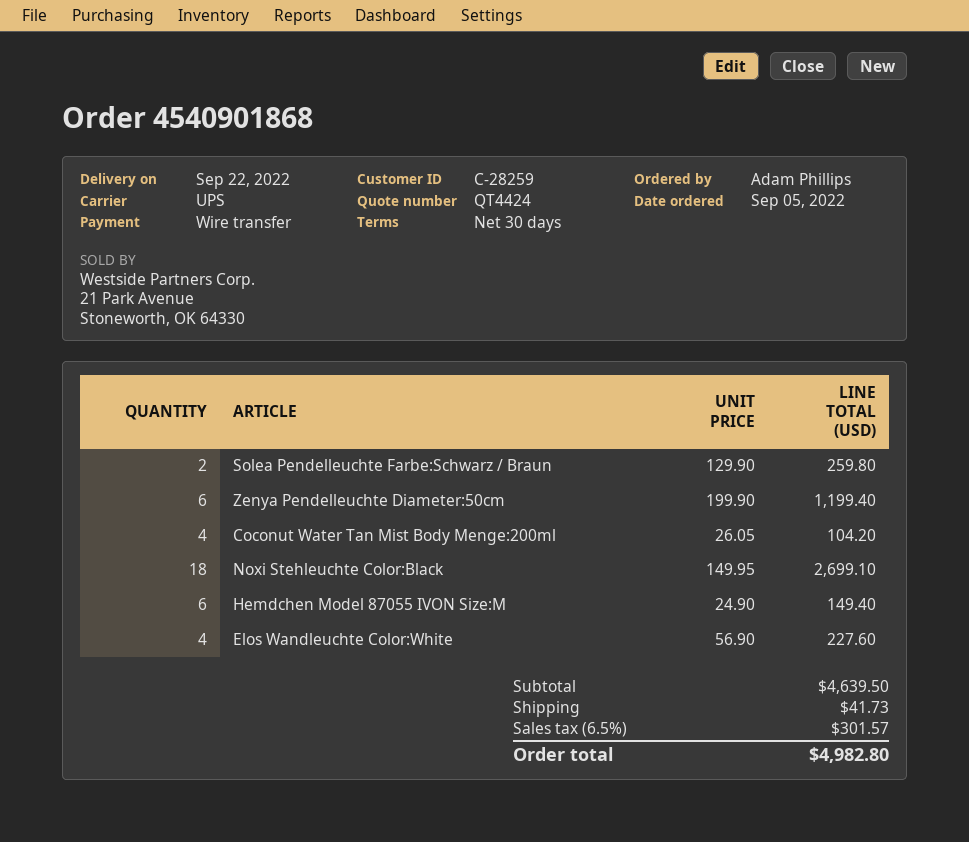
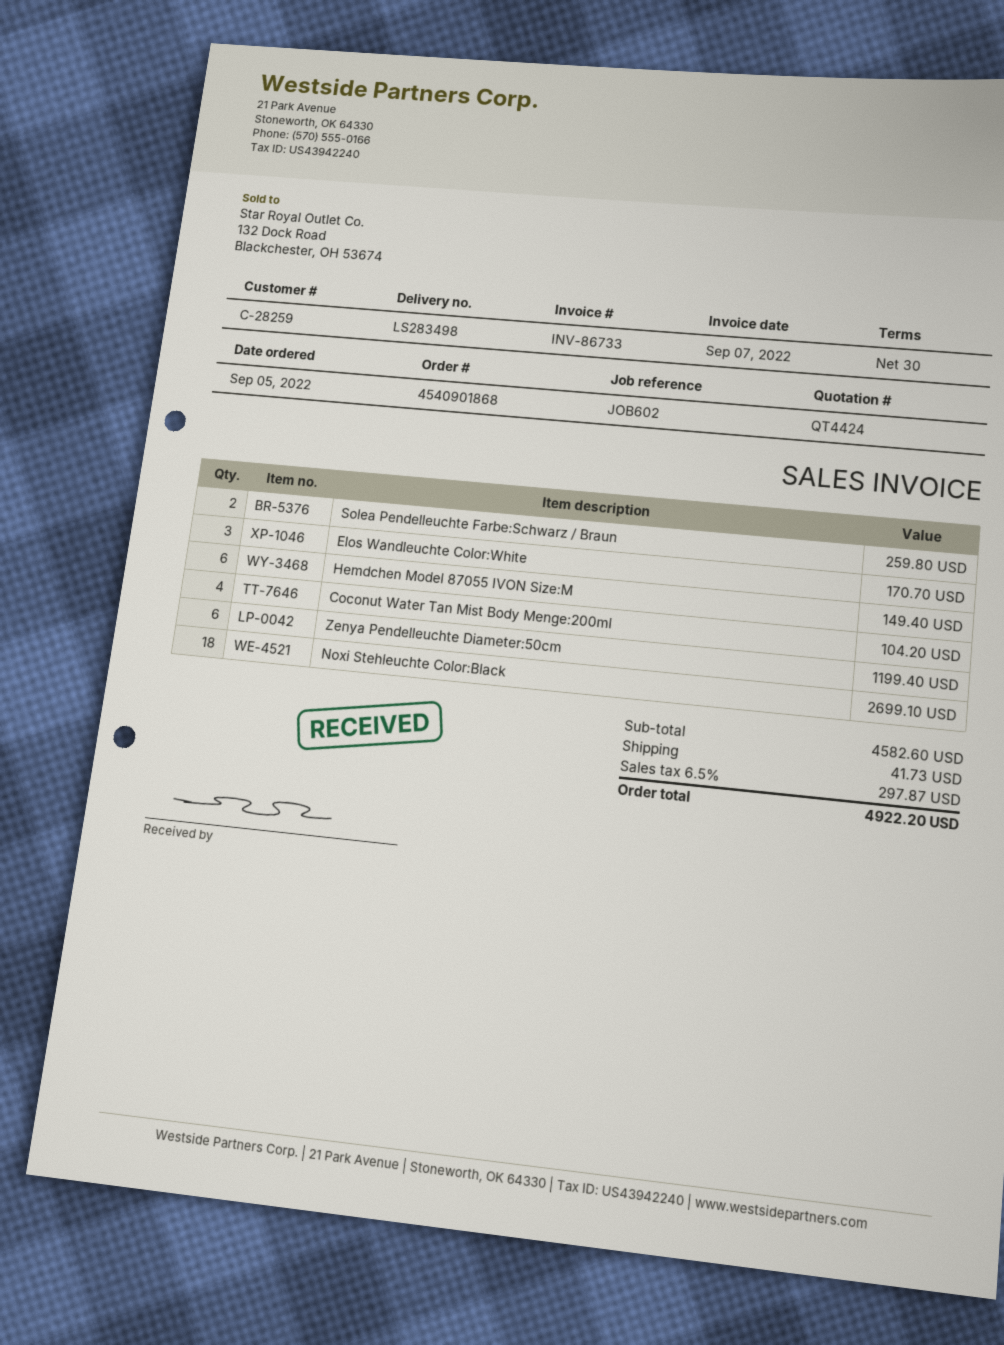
Elos Wandleuchte Color:White: 4 for 227.60 -> 3 for 170.70
subtotal: 4639.50 -> 4582.60
tax: 6.5% = 301.57 -> 6.5% = 297.87
total: 4982.80 -> 4922.20

